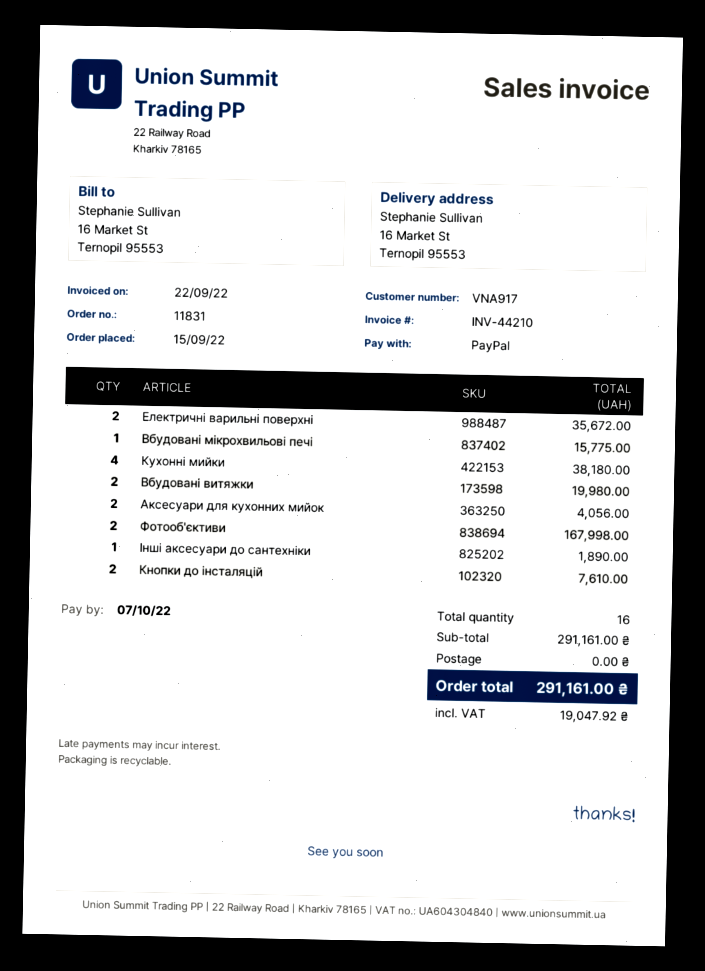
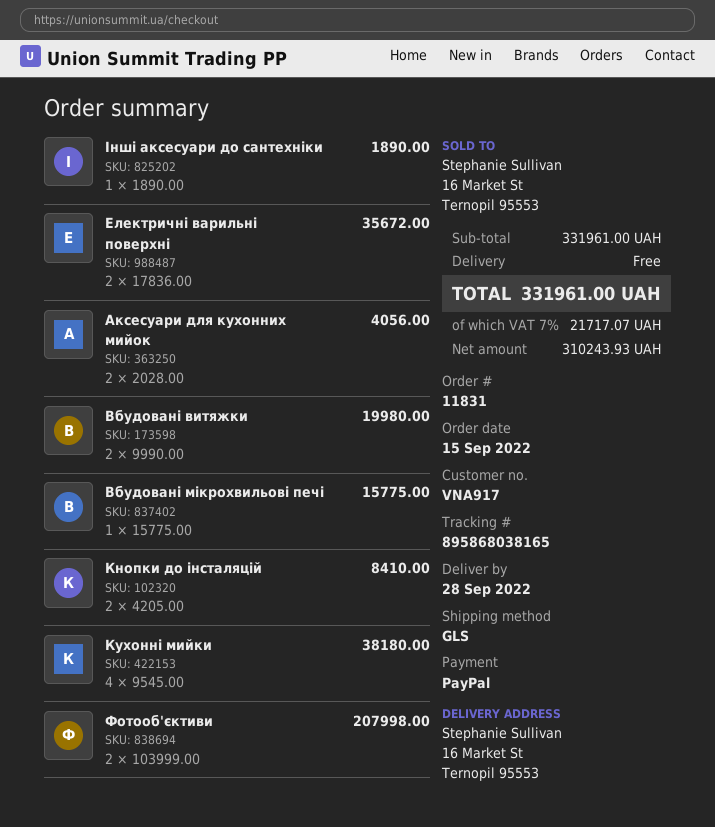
Фотооб'єктиви: 2 for 167998.00 -> 2 for 207998.00
Кнопки до інсталяцій: 2 for 7610.00 -> 2 for 8410.00
subtotal: 291161.00 -> 331961.00
tax: 19047.92 -> 21717.07
total: 291161.00 -> 331961.00

